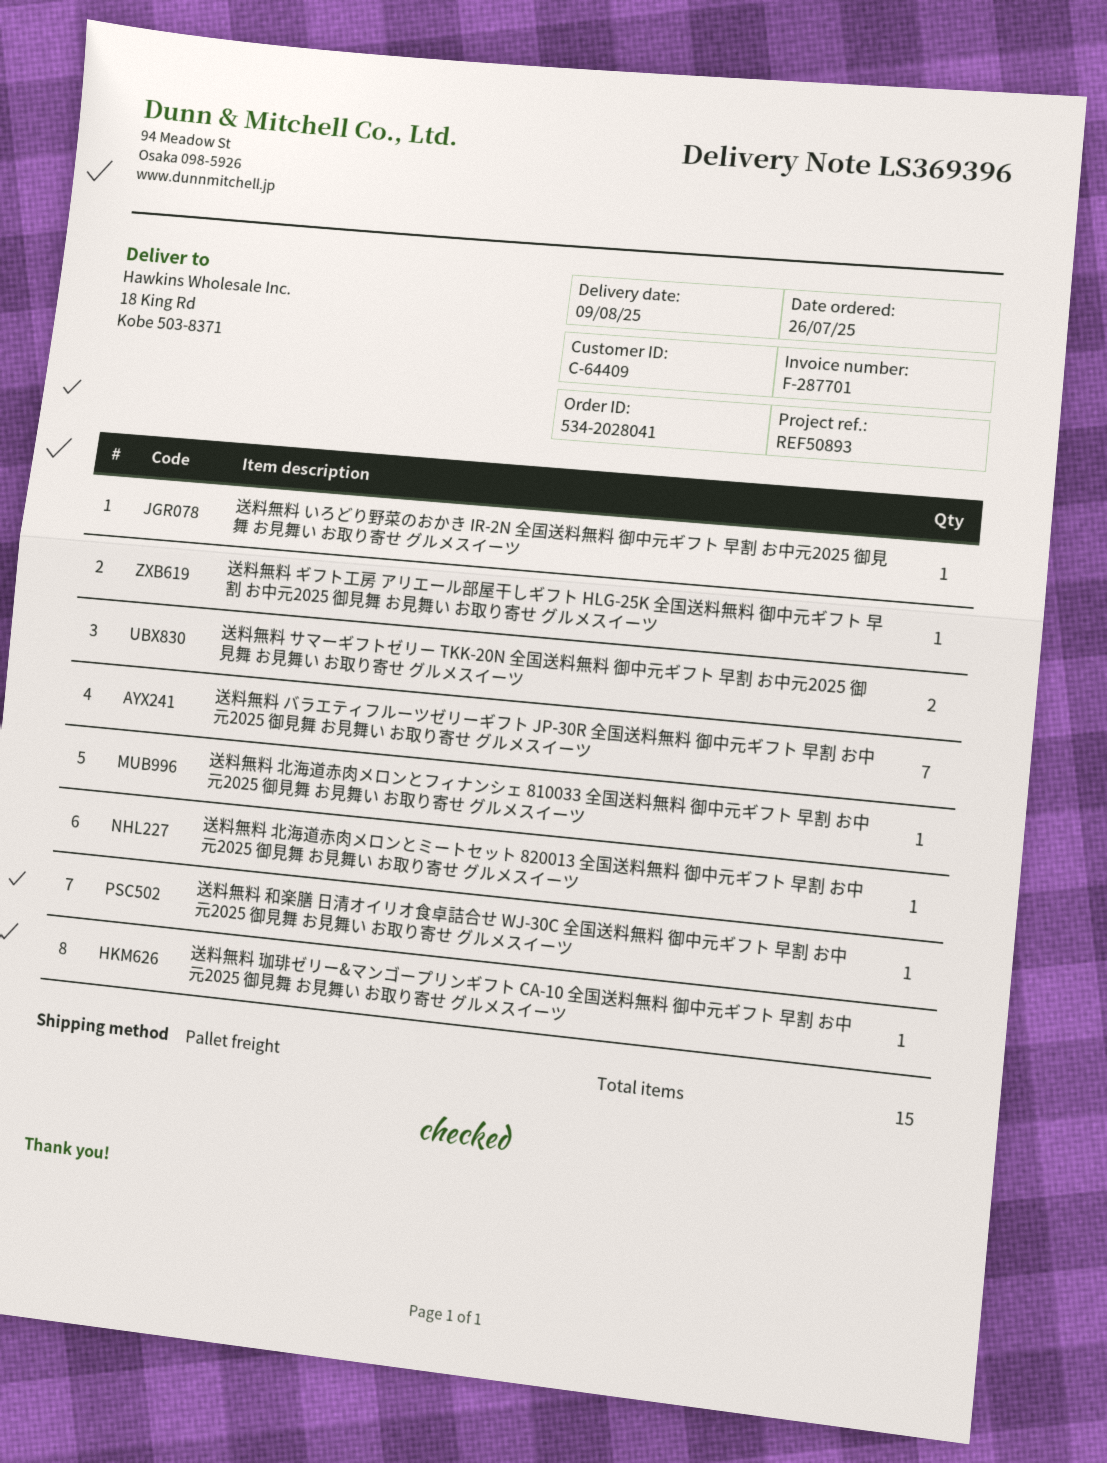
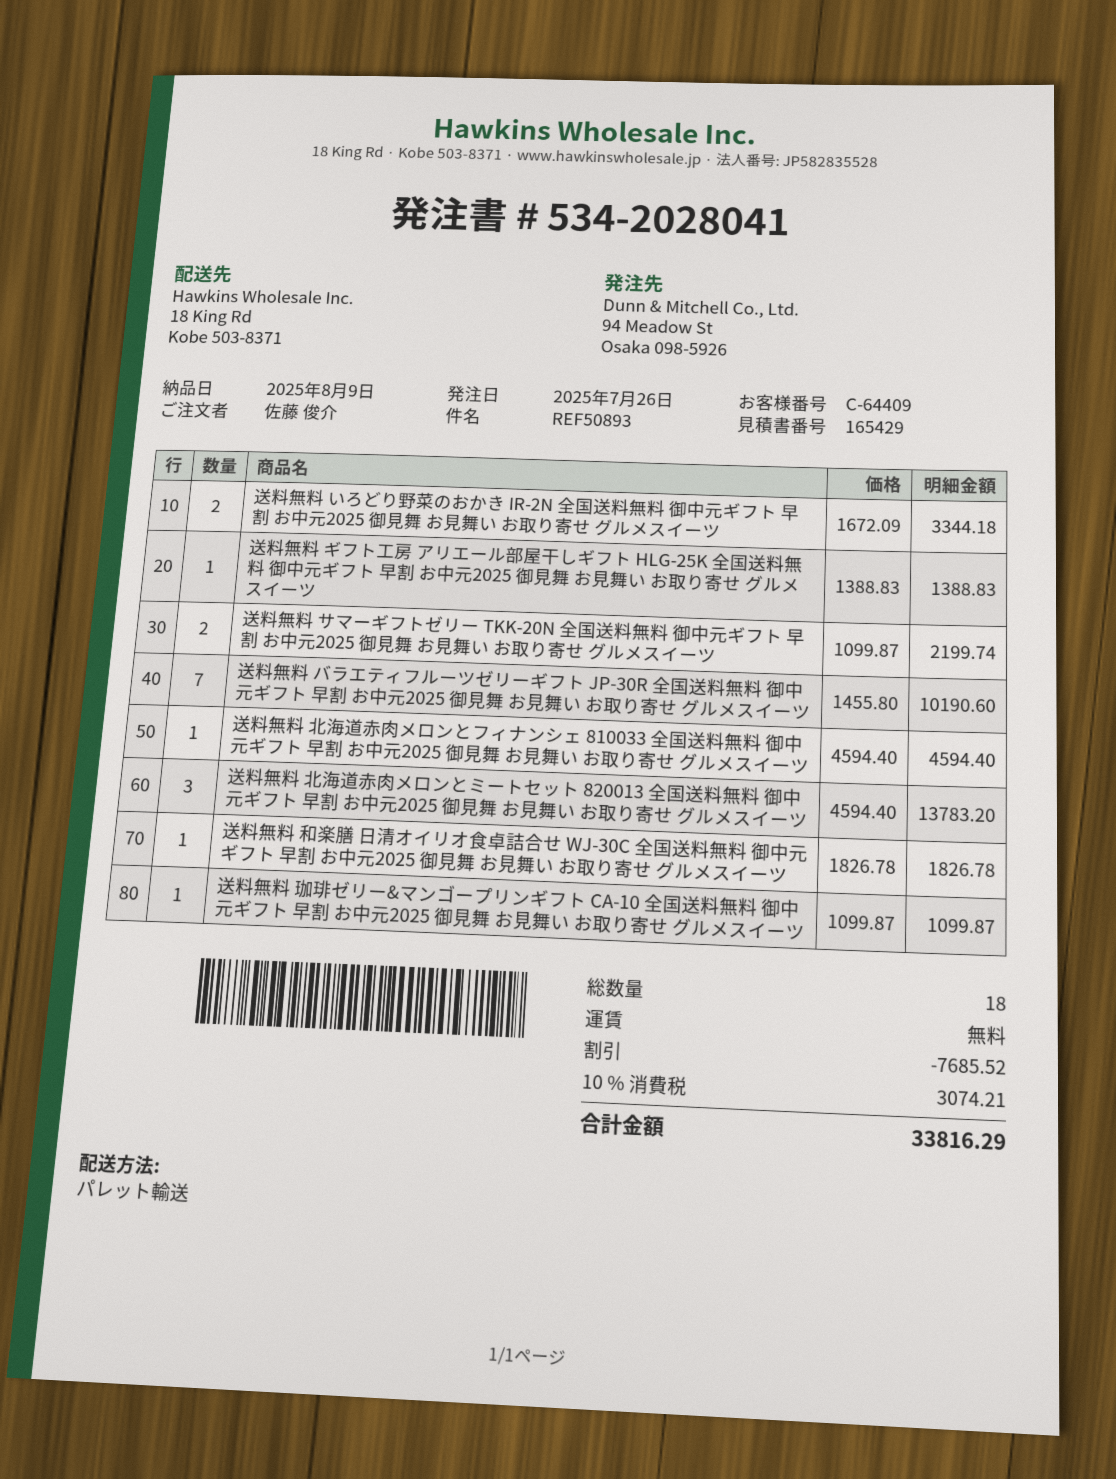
送料無料 いろどり野菜のおかき IR-2N 全国送料無料 御中元ギフト 早割 お中元2025 御見舞 お見舞い お取り寄せ グルメスイーツ: 1 -> 2
送料無料 北海道赤肉メロンとミートセット 820013 全国送料無料 御中元ギフト 早割 お中元2025 御見舞 お見舞い お取り寄せ グルメスイーツ: 1 -> 3
total quantity: 15 -> 18

